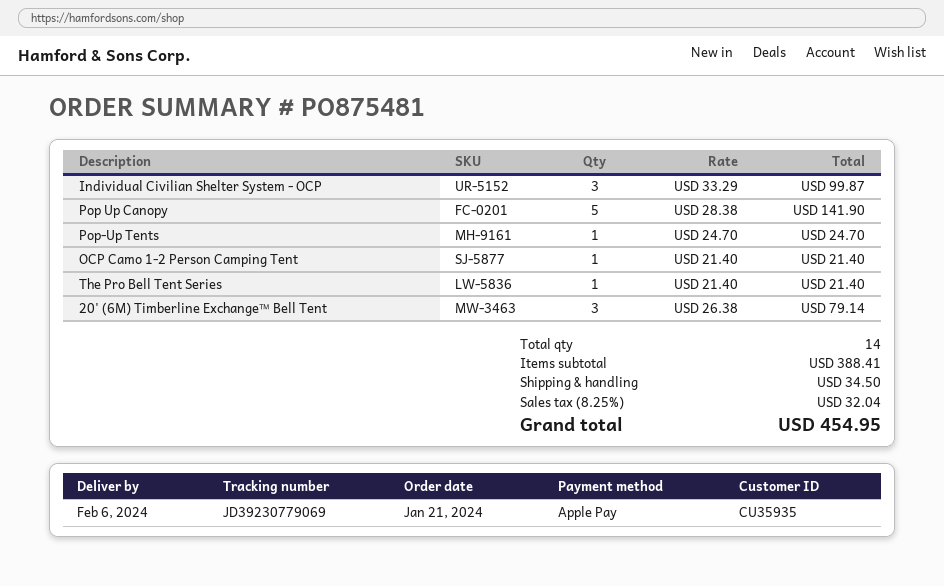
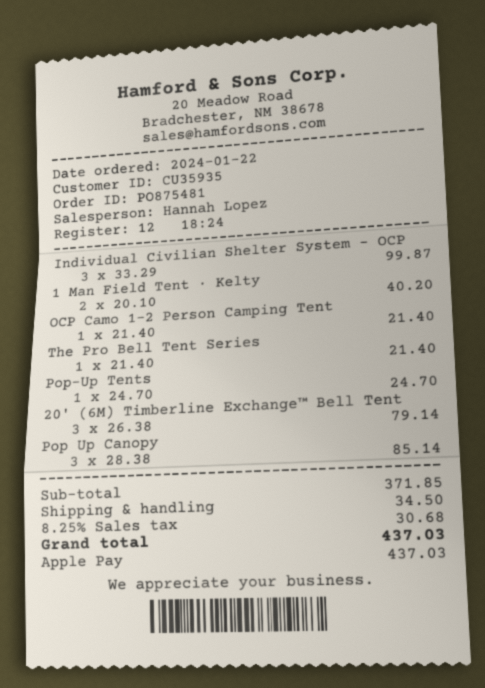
order date: 2024-01-21 -> 2024-01-22
Pop Up Canopy: 5 x 28.38 = 141.90 -> 3 x 28.38 = 85.14
1 Man Field Tent · Kelty: none -> 2 x 20.10 = 40.20
subtotal: 388.41 -> 371.85
tax: 8.25% = 32.04 -> 8.25% = 30.68
total: 454.95 -> 437.03

